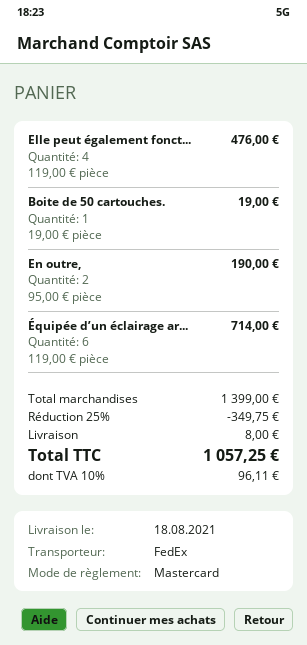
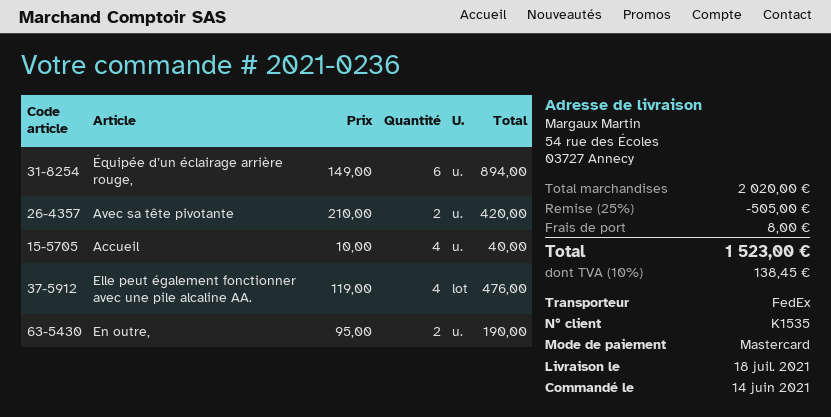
delivery date: 2021-08-18 -> 2021-07-18
Boite de 50 cartouches.: 1 x 19.00 = 19.00 -> none
Équipée d’un éclairage ar...: 6 x 119.00 = 714.00 -> 6 x 149.00 = 894.00
Avec sa tête pivotante: none -> 2 x 210.00 = 420.00
Accueil: none -> 4 x 10.00 = 40.00
subtotal: 1399.00 -> 2020.00
discount: 25% = 349.75 -> 25% = 505.00
tax: 10% = 96.11 -> 10% = 138.45
total: 1057.25 -> 1523.00

